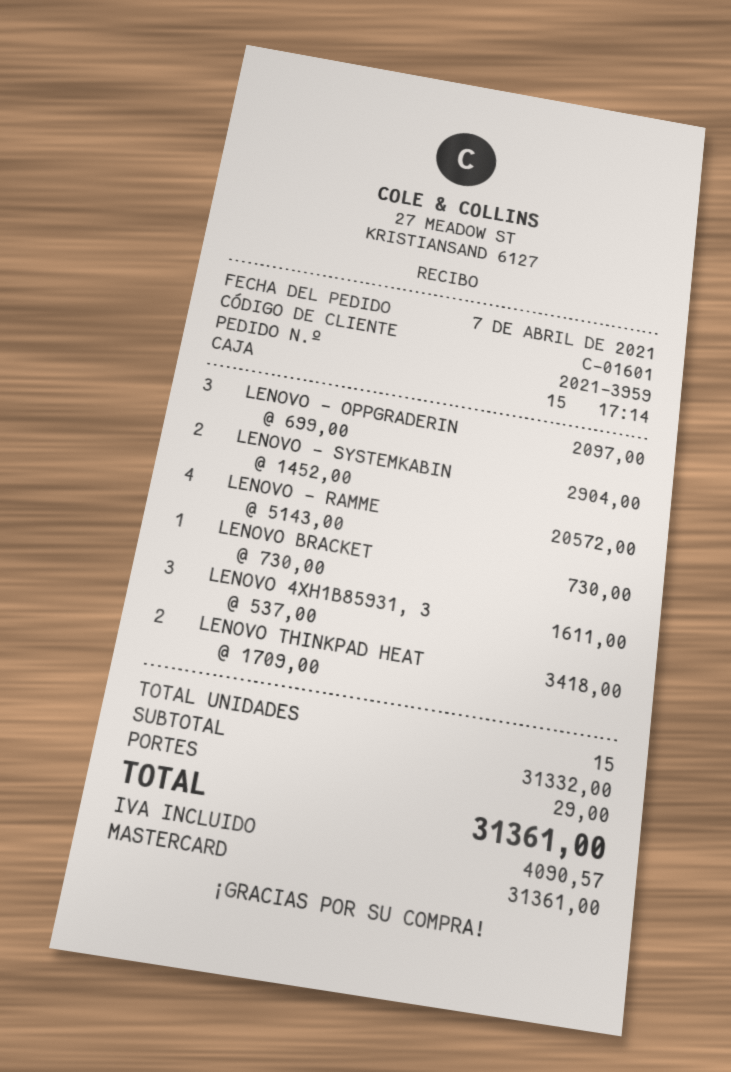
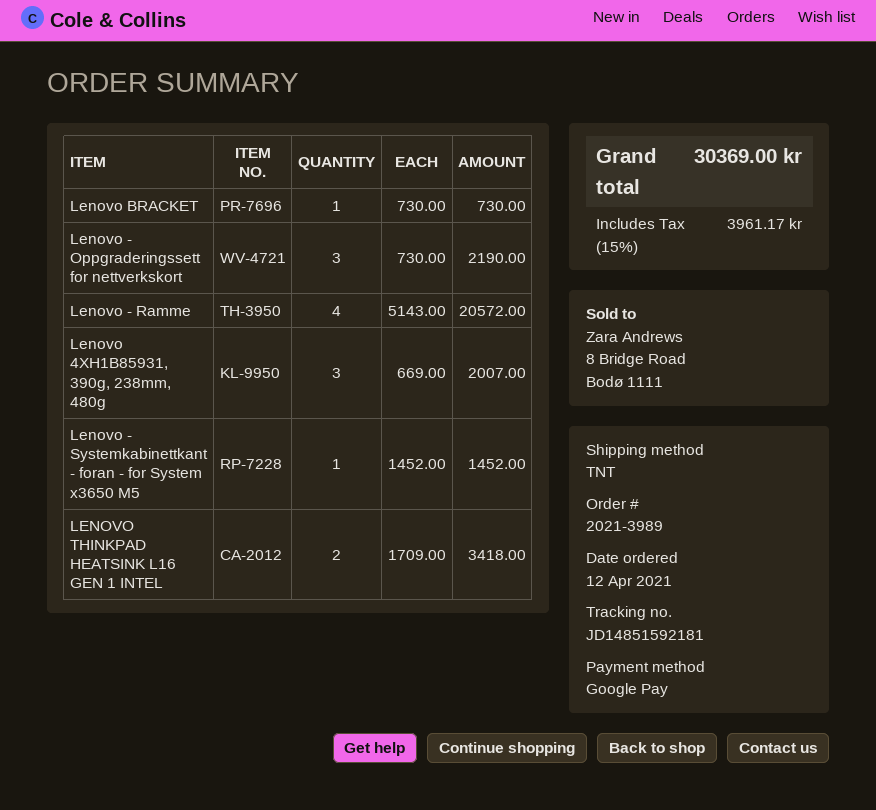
order number: 2021-3959 -> 2021-3989
order date: 2021-04-07 -> 2021-04-12
payment method: Mastercard -> Google Pay
LENOVO - OPPGRADERIN: 3 x 699.00 = 2097.00 -> 3 x 730.00 = 2190.00
LENOVO - SYSTEMKABIN: 2 x 1452.00 = 2904.00 -> 1 x 1452.00 = 1452.00
LENOVO 4XH1B85931, 3: 3 x 537.00 = 1611.00 -> 3 x 669.00 = 2007.00
shipping: 29.00 -> none
tax: 4090.57 -> 3961.17
total: 31361.00 -> 30369.00

